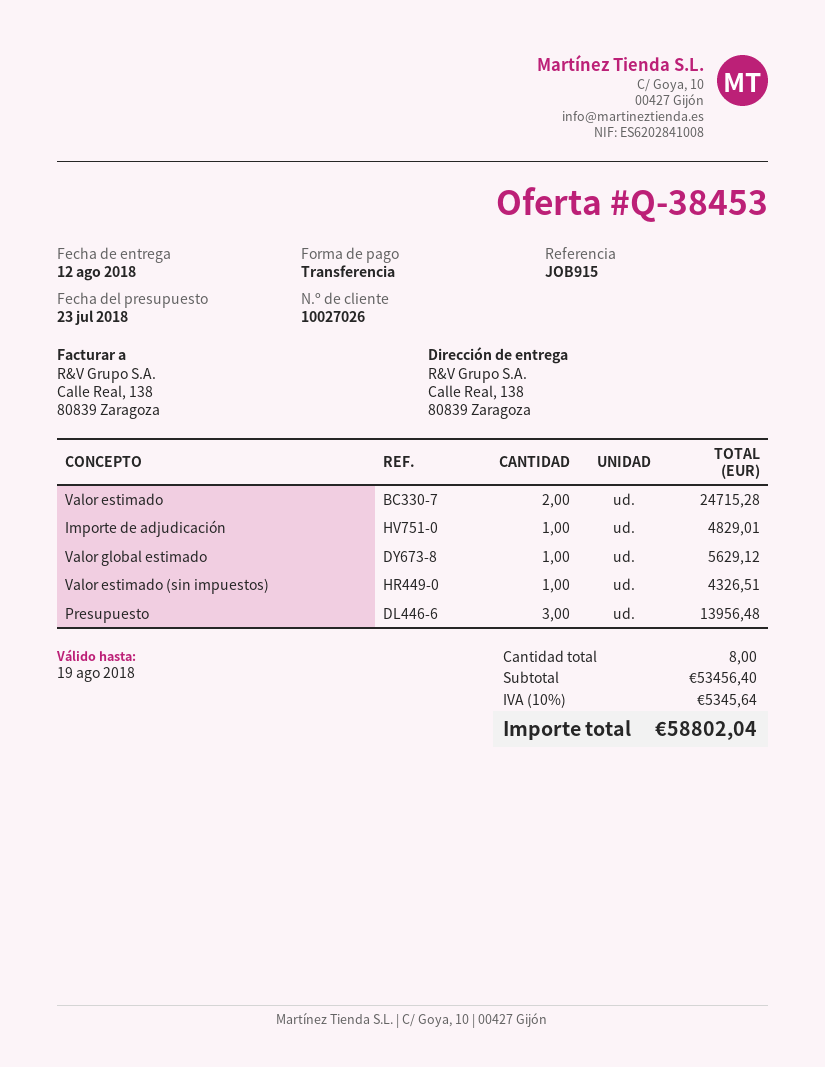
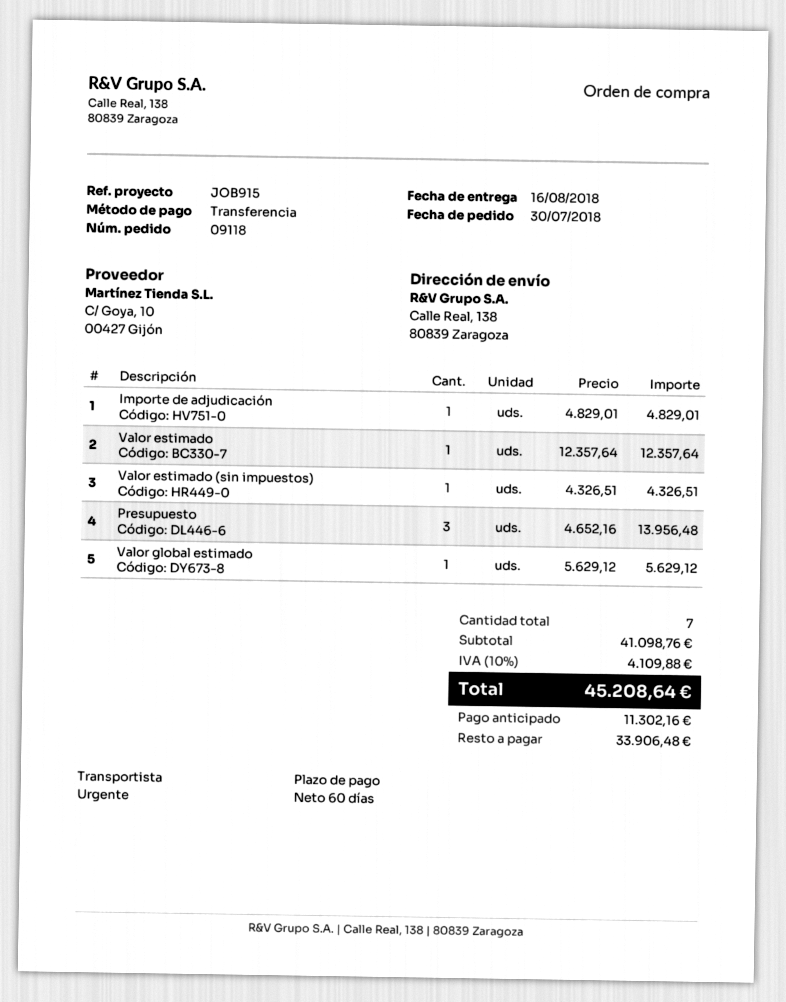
delivery date: 2018-08-12 -> 2018-08-16
Valor estimado: 2 for 24715.28 -> 1 for 12357.64
total quantity: 8 -> 7
subtotal: 53456.40 -> 41098.76
tax: 10% = 5345.64 -> 10% = 4109.88
total: 58802.04 -> 45208.64

